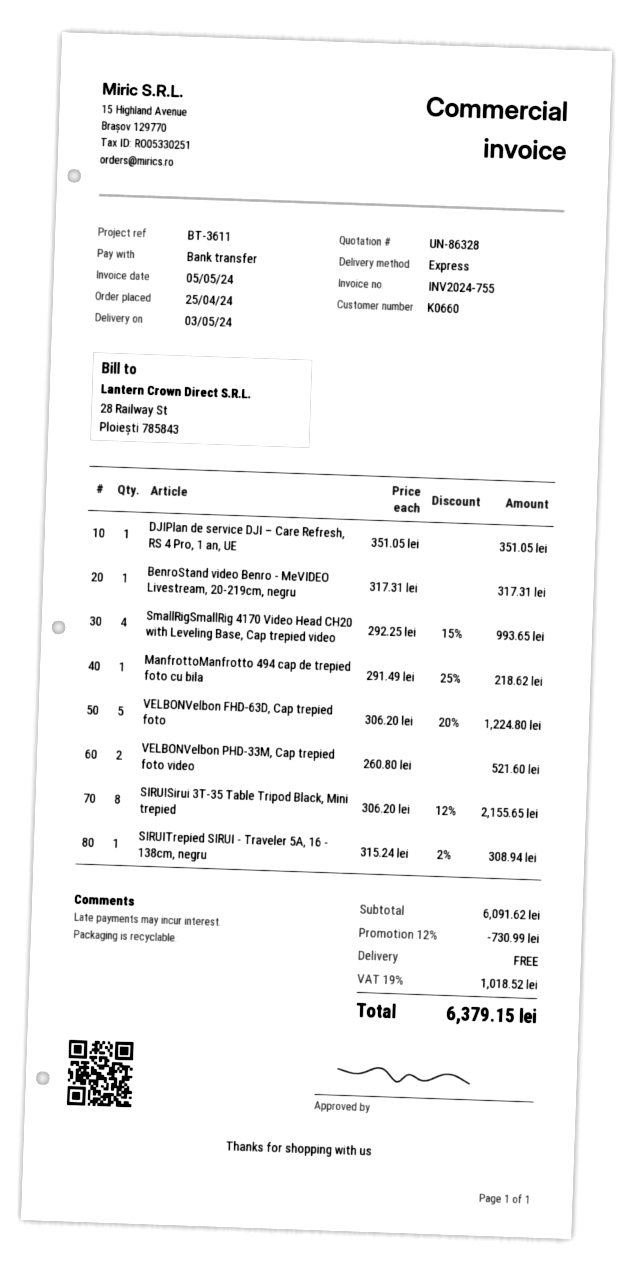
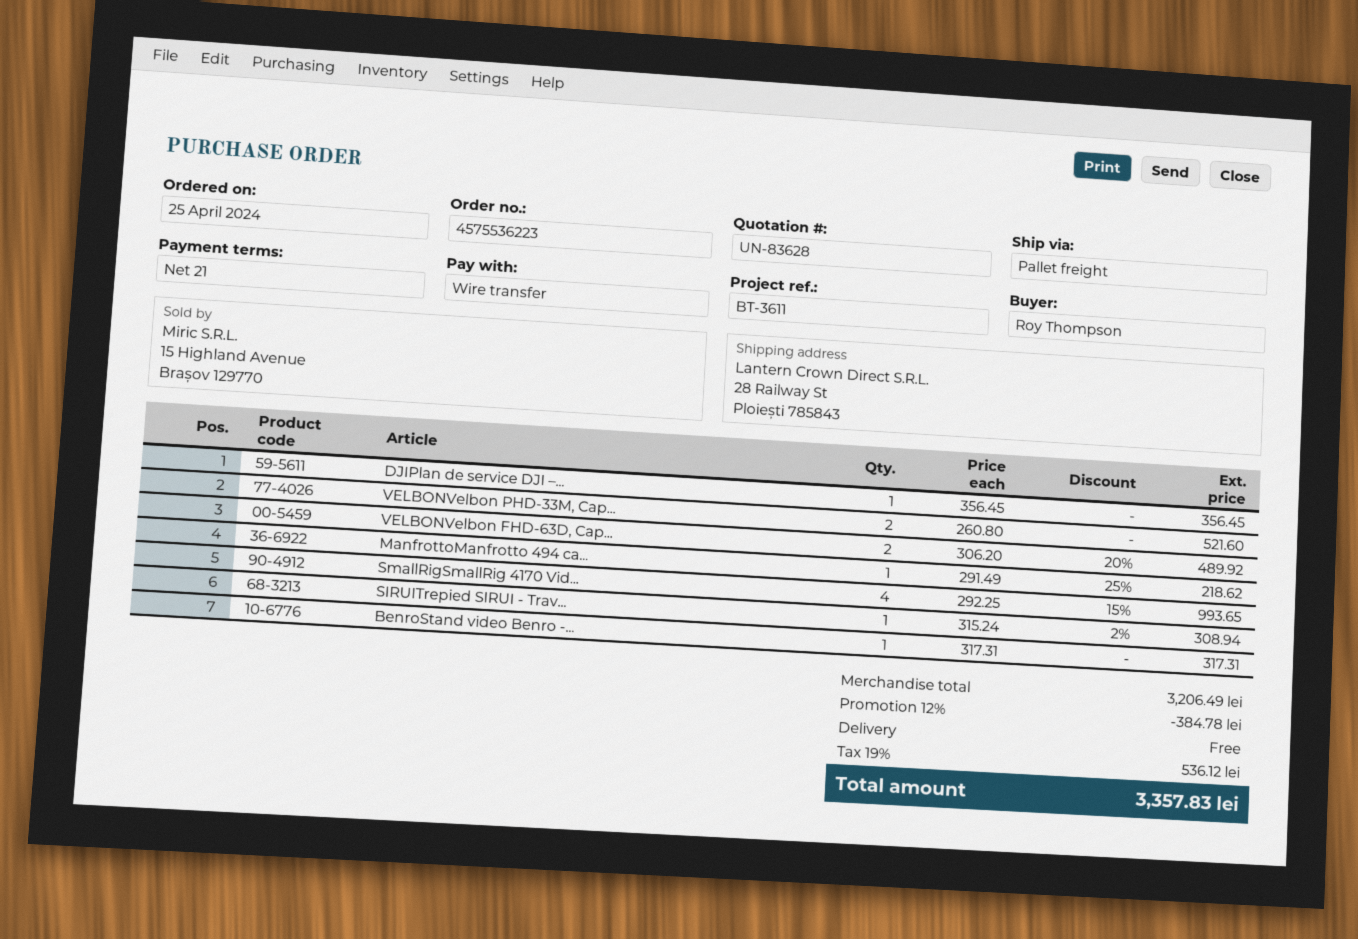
quote number: UN-86328 -> UN-83628
shipping method: express -> pallet freight
DJIPlan de service DJI – Care Refresh, RS 4 Pro, 1 an, UE: 1 x 351.05 = 351.05 -> 1 x 356.45 = 356.45
VELBONVelbon FHD-63D, Cap trepied foto: 5 x 306.20 - 20% = 1224.80 -> 2 x 306.20 - 20% = 489.92
SIRUISirui 3T-35 Table Tripod Black, Mini trepied: 8 x 306.20 - 12% = 2155.65 -> none
subtotal: 6091.62 -> 3206.49
discount: 12% = 730.99 -> 12% = 384.78
tax: 19% = 1018.52 -> 19% = 536.12
total: 6379.15 -> 3357.83

